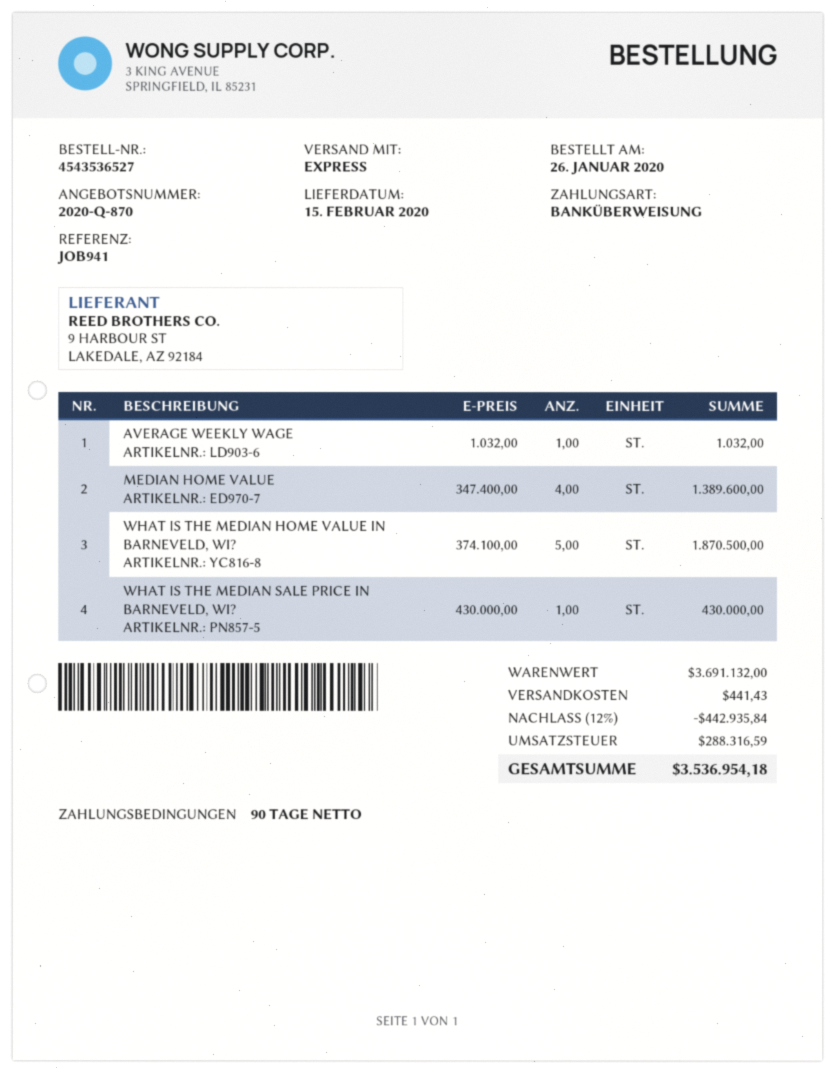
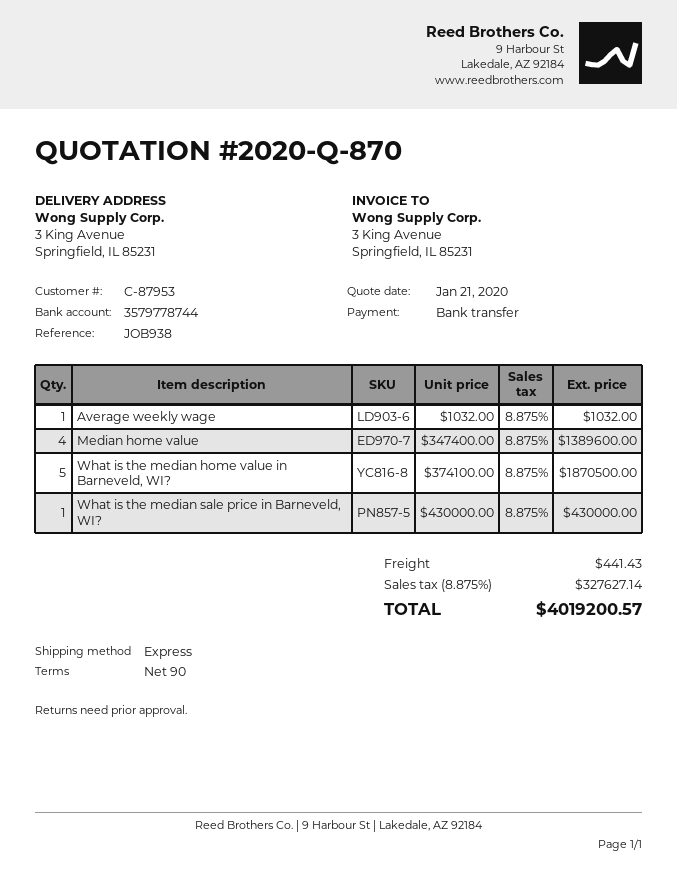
reference: JOB941 -> JOB938
discount: 12% = 442935.84 -> none
tax: 288316.59 -> 327627.14
total: 3536954.18 -> 4019200.57

